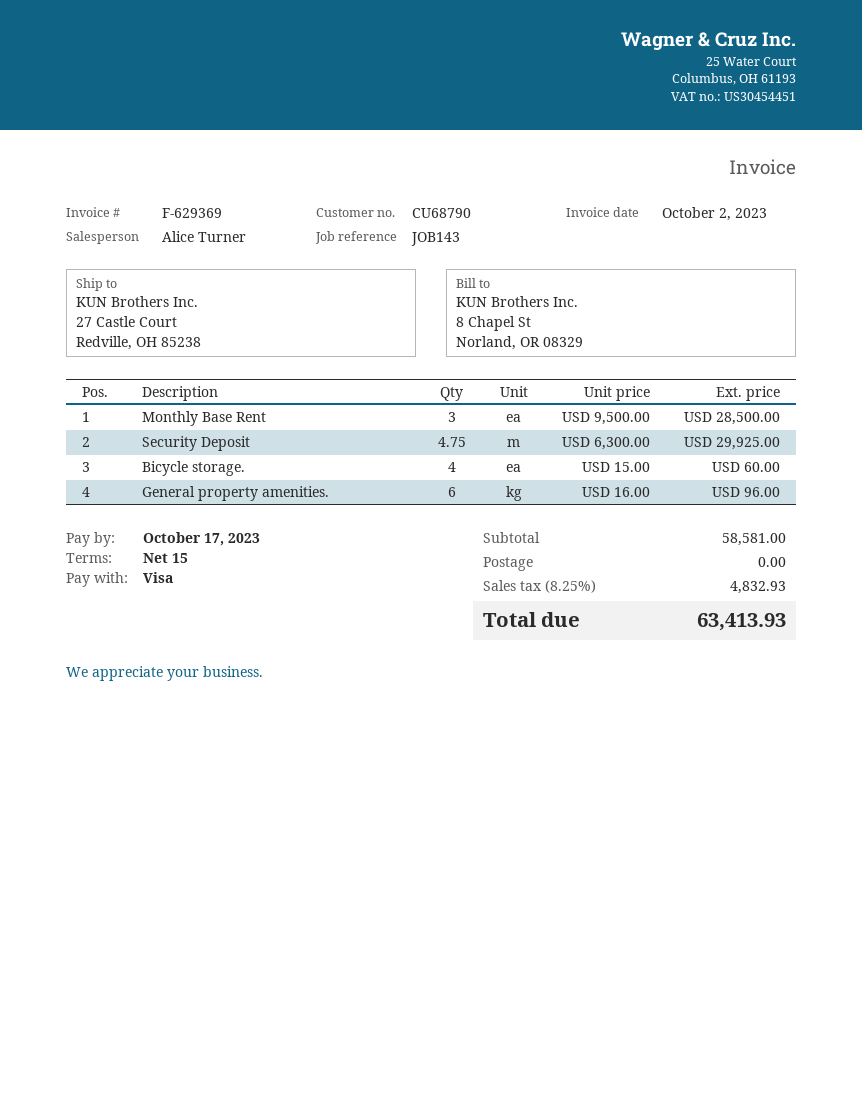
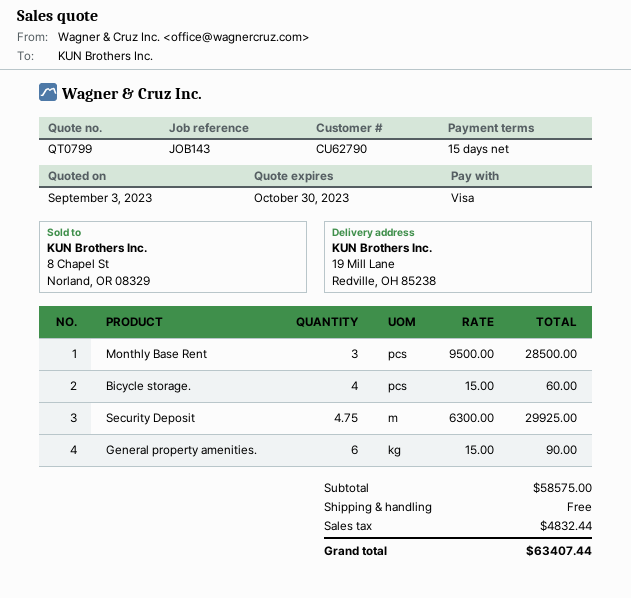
customer number: CU68790 -> CU62790
ship to: 27 Castle Court, Redville, OH 85238 -> 19 Mill Lane, Redville, OH 85238
General property amenities.: 6 x 16.00 = 96.00 -> 6 x 15.00 = 90.00
subtotal: 58581.00 -> 58575.00
tax: 4832.93 -> 4832.44
total: 63413.93 -> 63407.44

